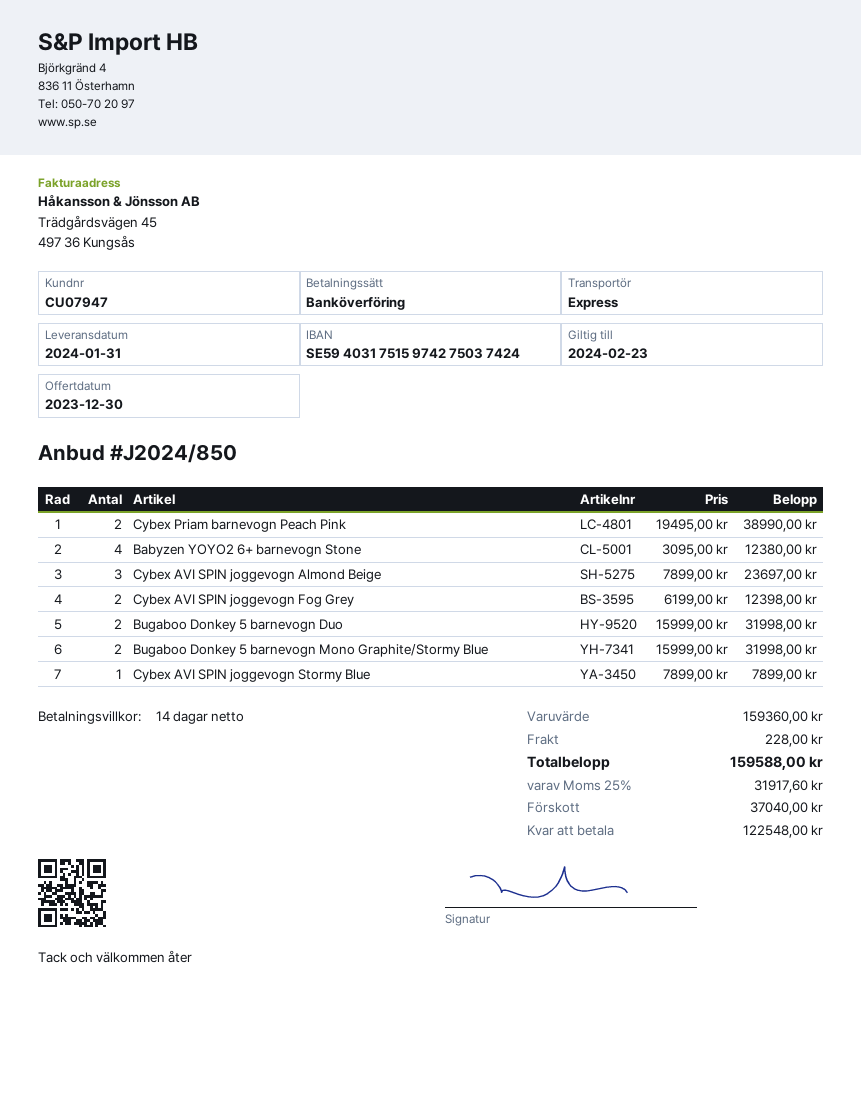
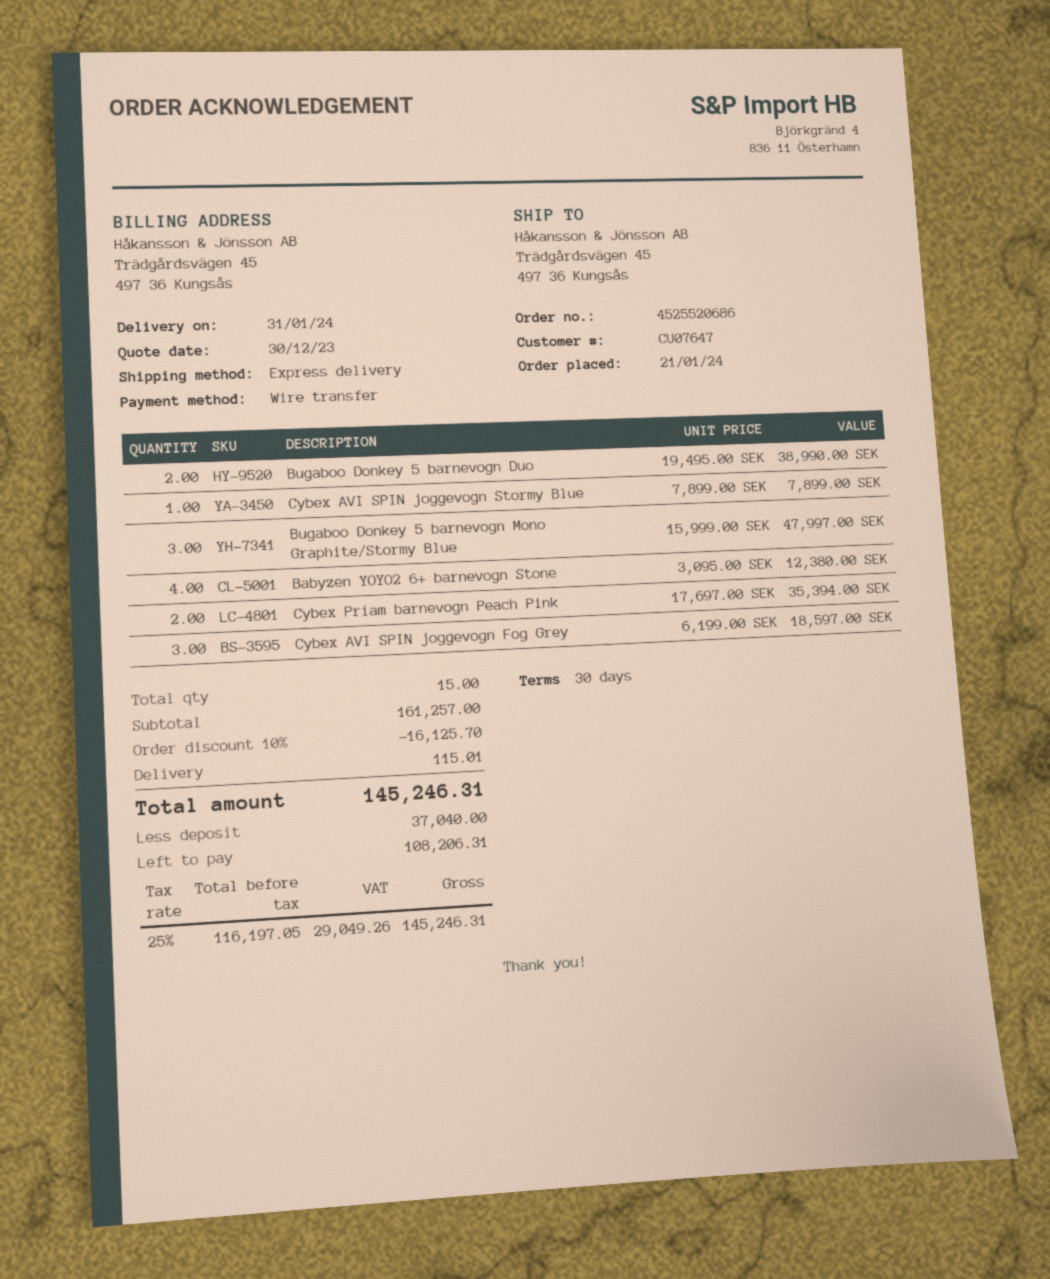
payment terms: 14 days -> 30 days
customer number: CU07947 -> CU07647
Cybex Priam barnevogn Peach Pink: 2 x 19495.00 = 38990.00 -> 2 x 17697.00 = 35394.00
Cybex AVI SPIN joggevogn Almond Beige: 3 x 7899.00 = 23697.00 -> none
Cybex AVI SPIN joggevogn Fog Grey: 2 x 6199.00 = 12398.00 -> 3 x 6199.00 = 18597.00
Bugaboo Donkey 5 barnevogn Duo: 2 x 15999.00 = 31998.00 -> 2 x 19495.00 = 38990.00
Bugaboo Donkey 5 barnevogn Mono Graphite/Stormy Blue: 2 x 15999.00 = 31998.00 -> 3 x 15999.00 = 47997.00
subtotal: 159360.00 -> 161257.00
discount: none -> 10% = 16125.70
shipping: 228.00 -> 115.01
tax: 25% = 31917.60 -> 25% = 29049.26
total: 159588.00 -> 145246.31
balance: 122548.00 -> 108206.31

